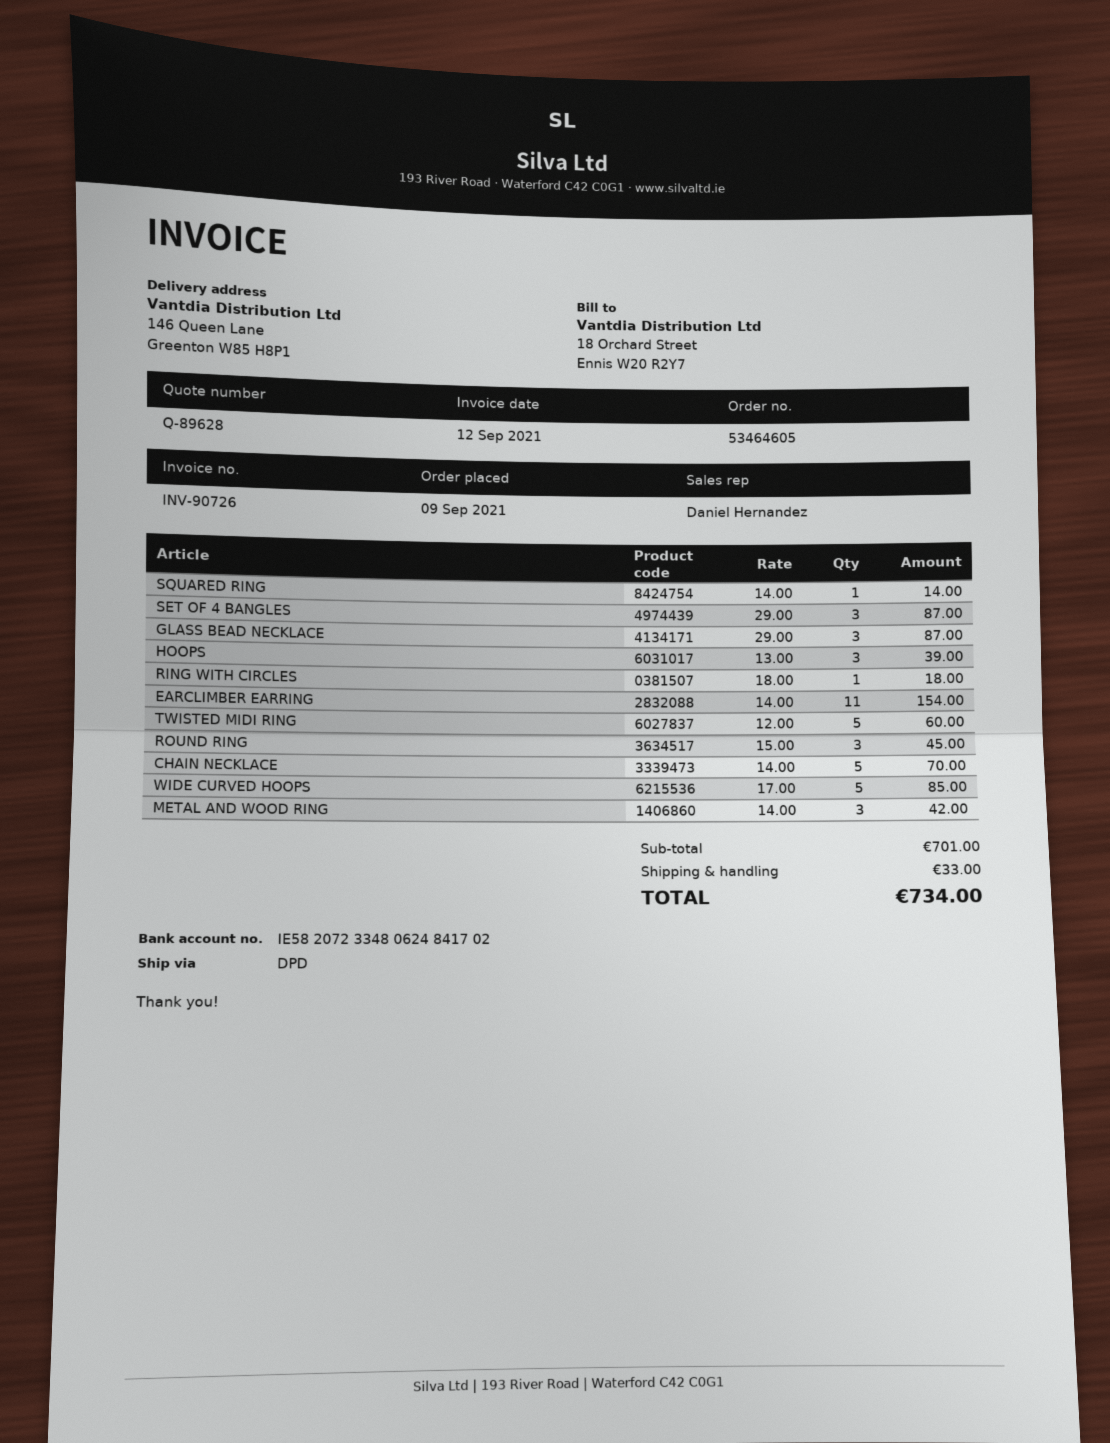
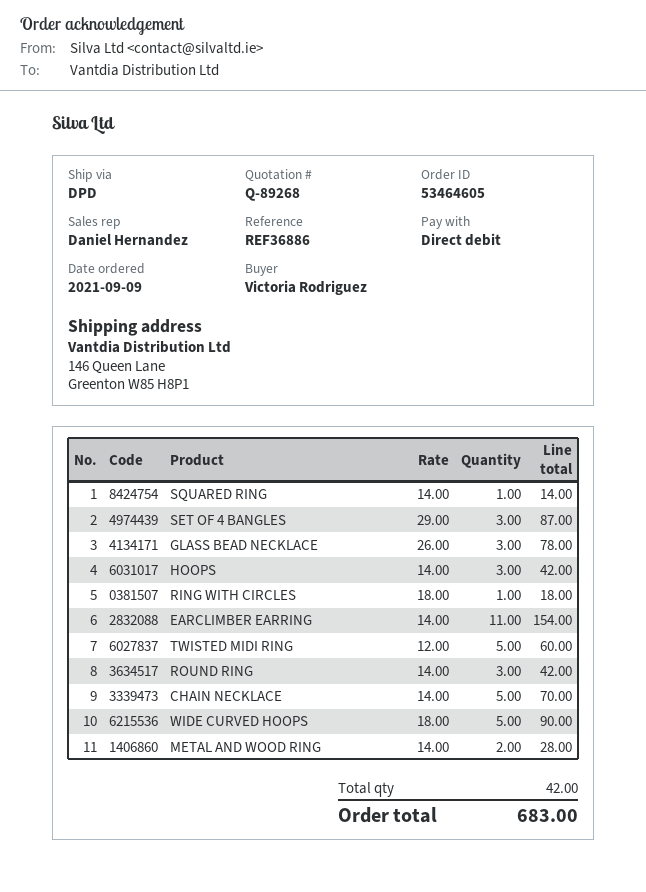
quote number: Q-89628 -> Q-89268
GLASS BEAD NECKLACE: 3 x 29.00 = 87.00 -> 3 x 26.00 = 78.00
HOOPS: 3 x 13.00 = 39.00 -> 3 x 14.00 = 42.00
ROUND RING: 3 x 15.00 = 45.00 -> 3 x 14.00 = 42.00
WIDE CURVED HOOPS: 5 x 17.00 = 85.00 -> 5 x 18.00 = 90.00
METAL AND WOOD RING: 3 x 14.00 = 42.00 -> 2 x 14.00 = 28.00
shipping: 33.00 -> none
total: 734.00 -> 683.00

